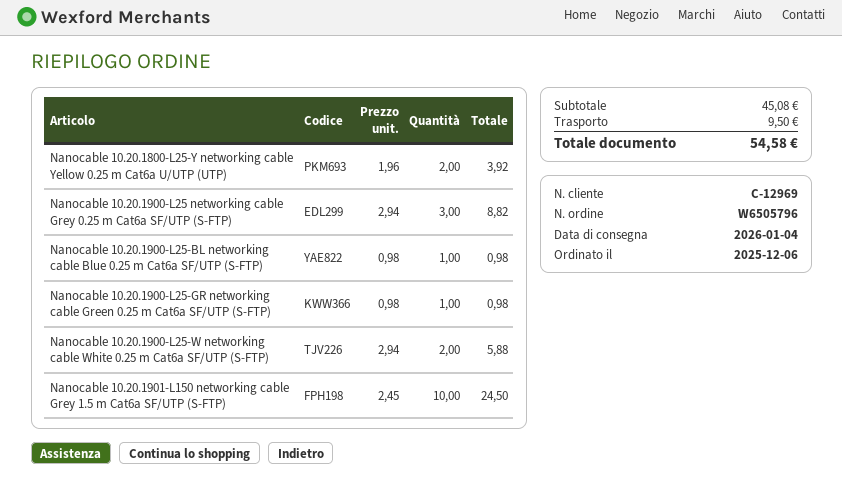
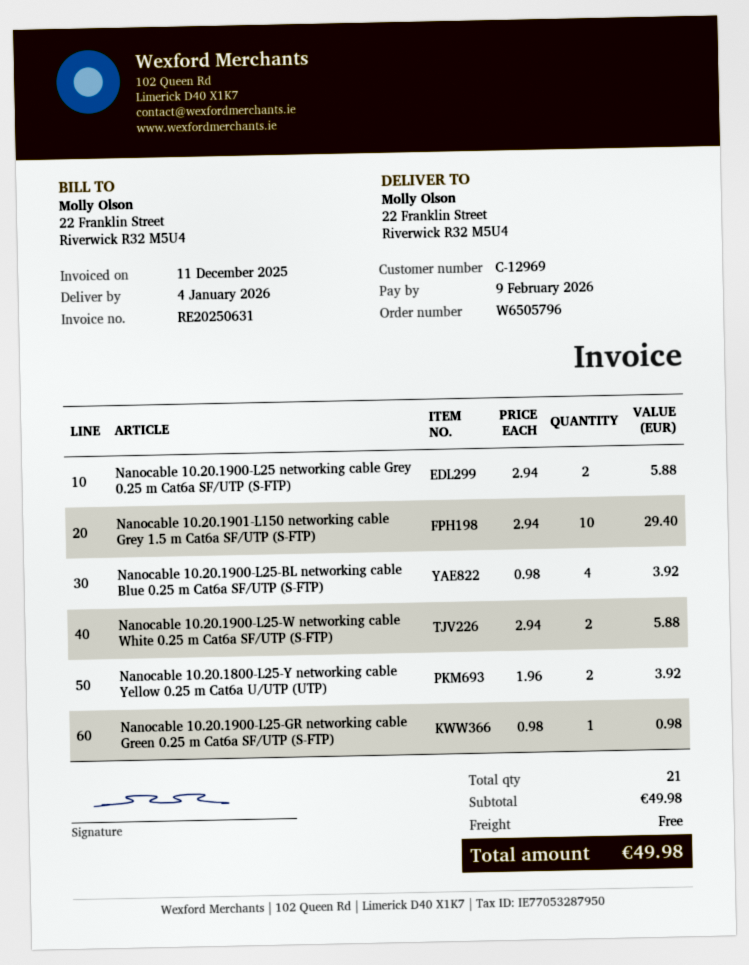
Nanocable 10.20.1900-L25 networking cable Grey 0.25 m Cat6a SF/UTP (S-FTP): 3 x 2.94 = 8.82 -> 2 x 2.94 = 5.88
Nanocable 10.20.1900-L25-BL networking cable Blue 0.25 m Cat6a SF/UTP (S-FTP): 1 x 0.98 = 0.98 -> 4 x 0.98 = 3.92
Nanocable 10.20.1901-L150 networking cable Grey 1.5 m Cat6a SF/UTP (S-FTP): 10 x 2.45 = 24.50 -> 10 x 2.94 = 29.40
subtotal: 45.08 -> 49.98
shipping: 9.50 -> 0.00
total: 54.58 -> 49.98

